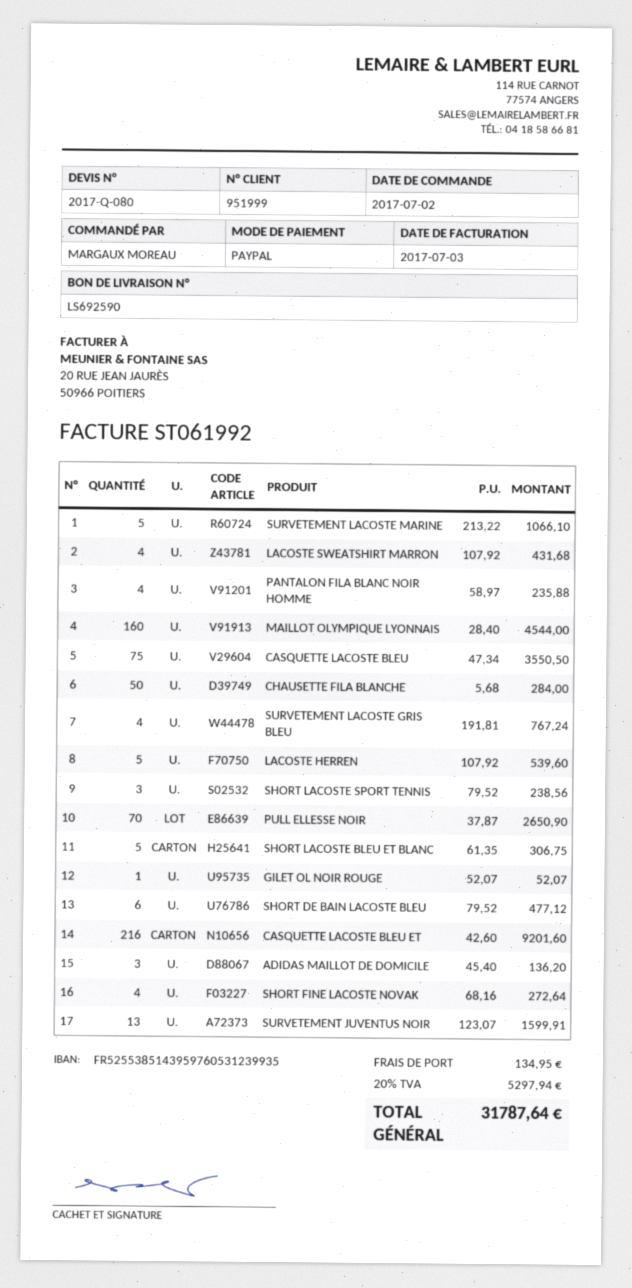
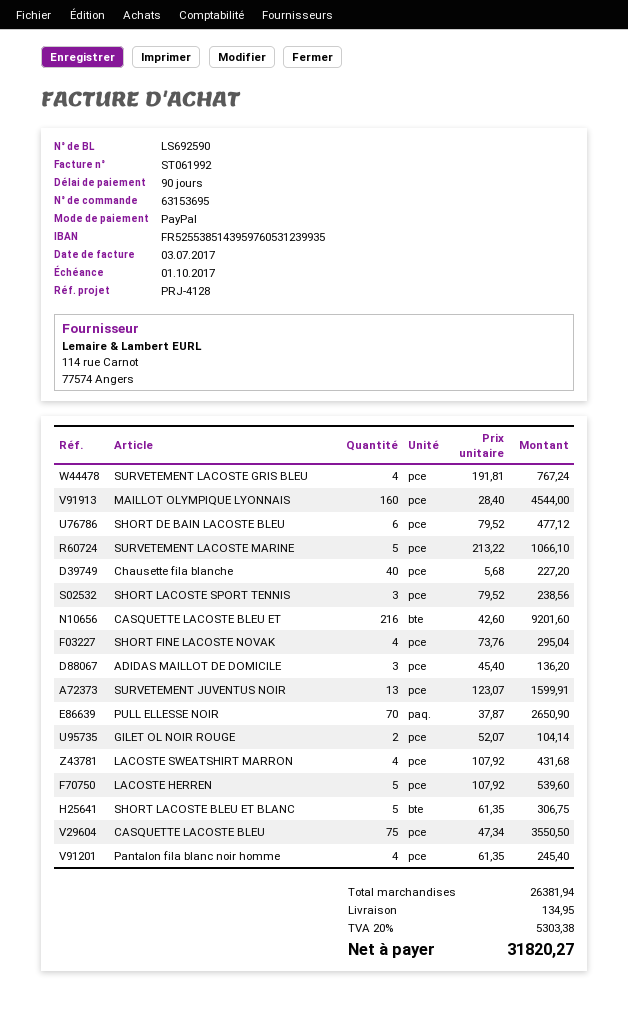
PANTALON FILA BLANC NOIR HOMME: 4 x 58.97 = 235.88 -> 4 x 61.35 = 245.40
CHAUSETTE FILA BLANCHE: 50 x 5.68 = 284.00 -> 40 x 5.68 = 227.20
GILET OL NOIR ROUGE: 1 x 52.07 = 52.07 -> 2 x 52.07 = 104.14
SHORT FINE LACOSTE NOVAK: 4 x 68.16 = 272.64 -> 4 x 73.76 = 295.04
tax: 20% = 5297.94 -> 20% = 5303.38
total: 31787.64 -> 31820.27

